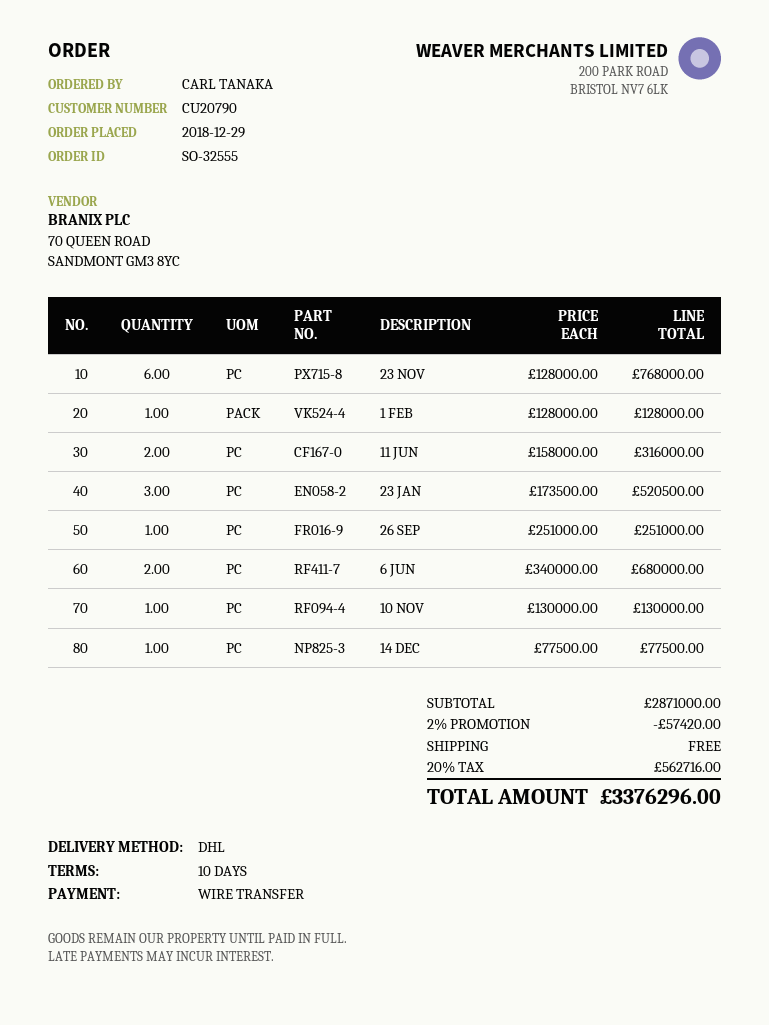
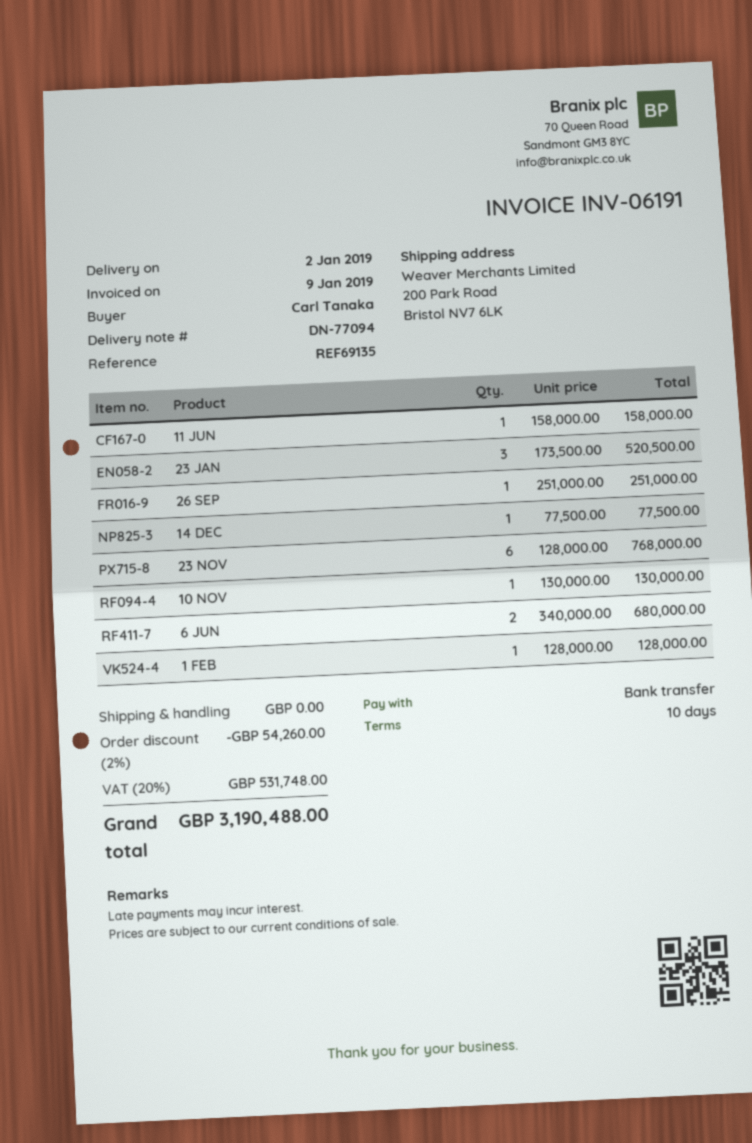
11 JUN: 2 x 158000.00 = 316000.00 -> 1 x 158000.00 = 158000.00
discount: 2% = 57420.00 -> 2% = 54260.00
tax: 20% = 562716.00 -> 20% = 531748.00
total: 3376296.00 -> 3190488.00

